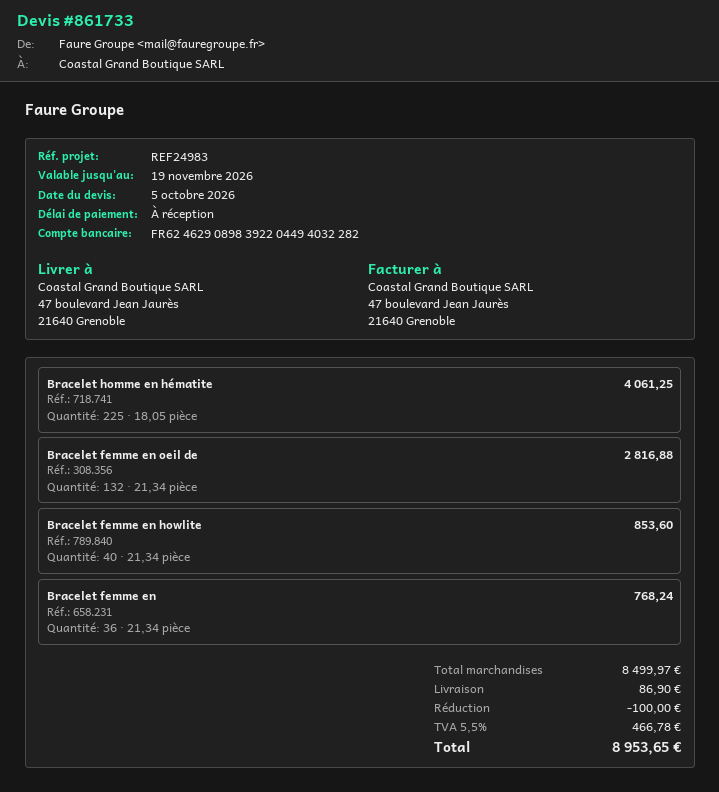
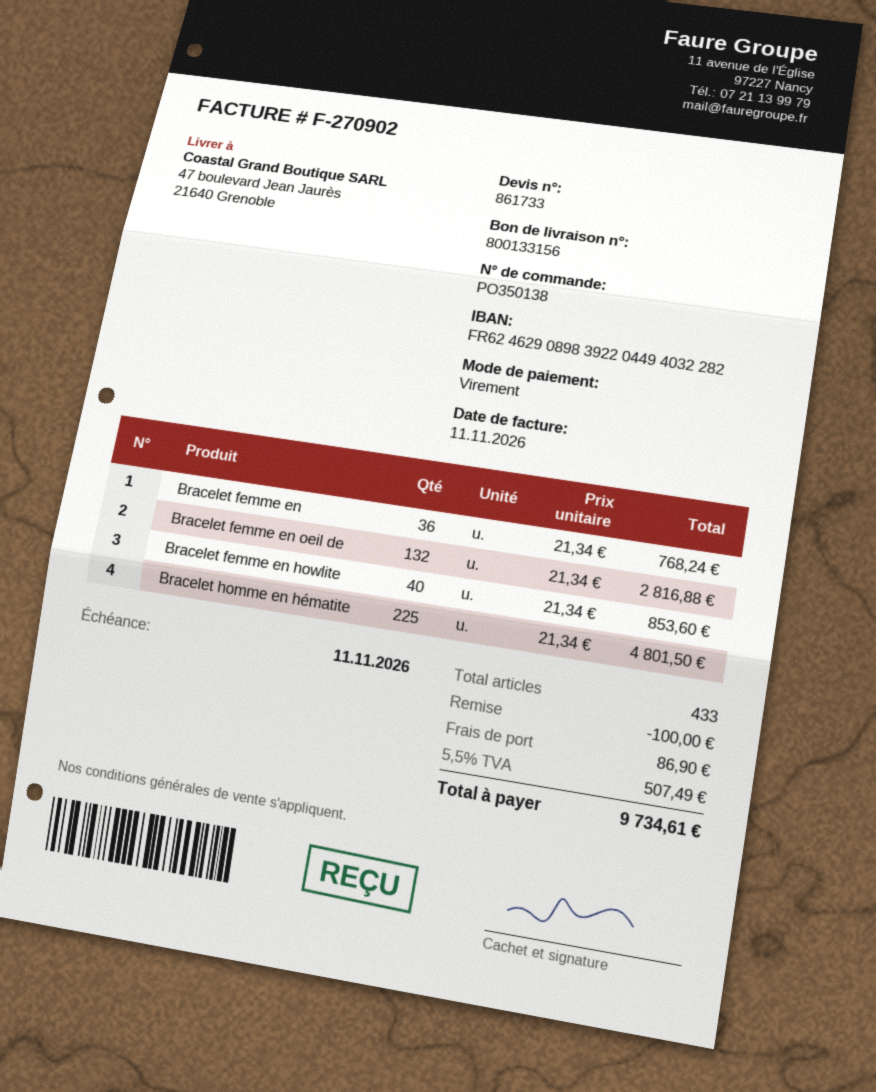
Bracelet homme en hématite: 225 x 18.05 = 4061.25 -> 225 x 21.34 = 4801.50
tax: 5.5% = 466.78 -> 5.5% = 507.49
total: 8953.65 -> 9734.61

